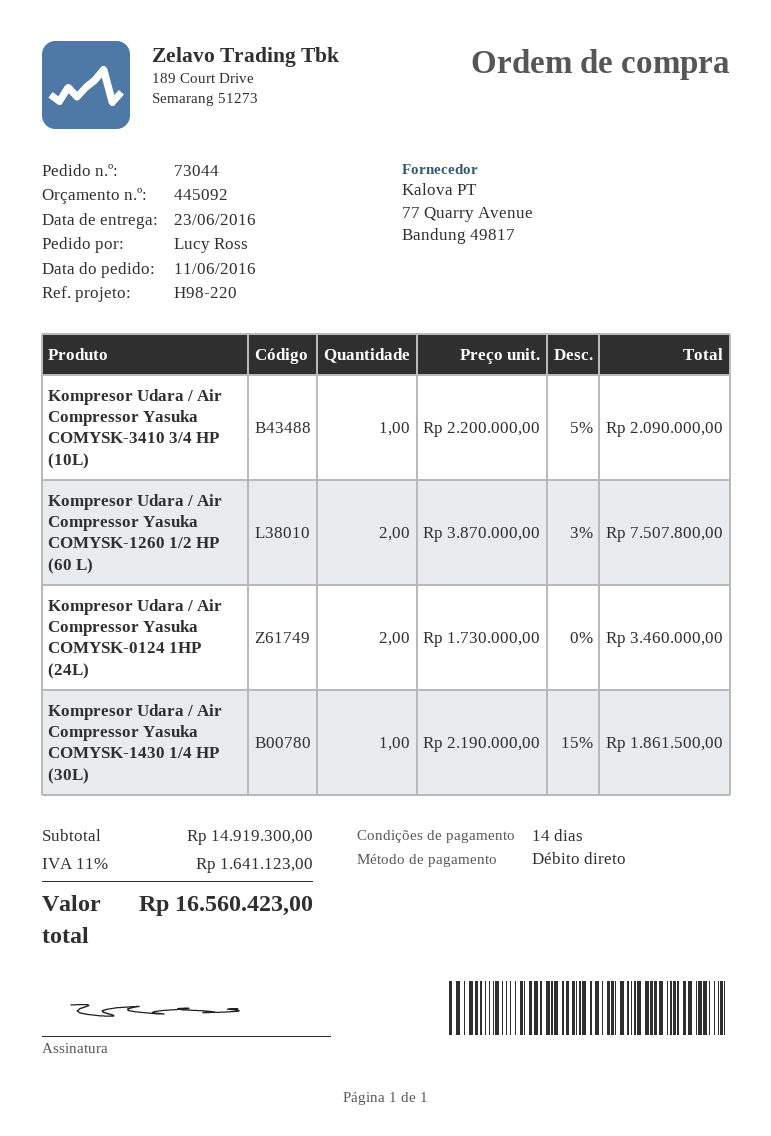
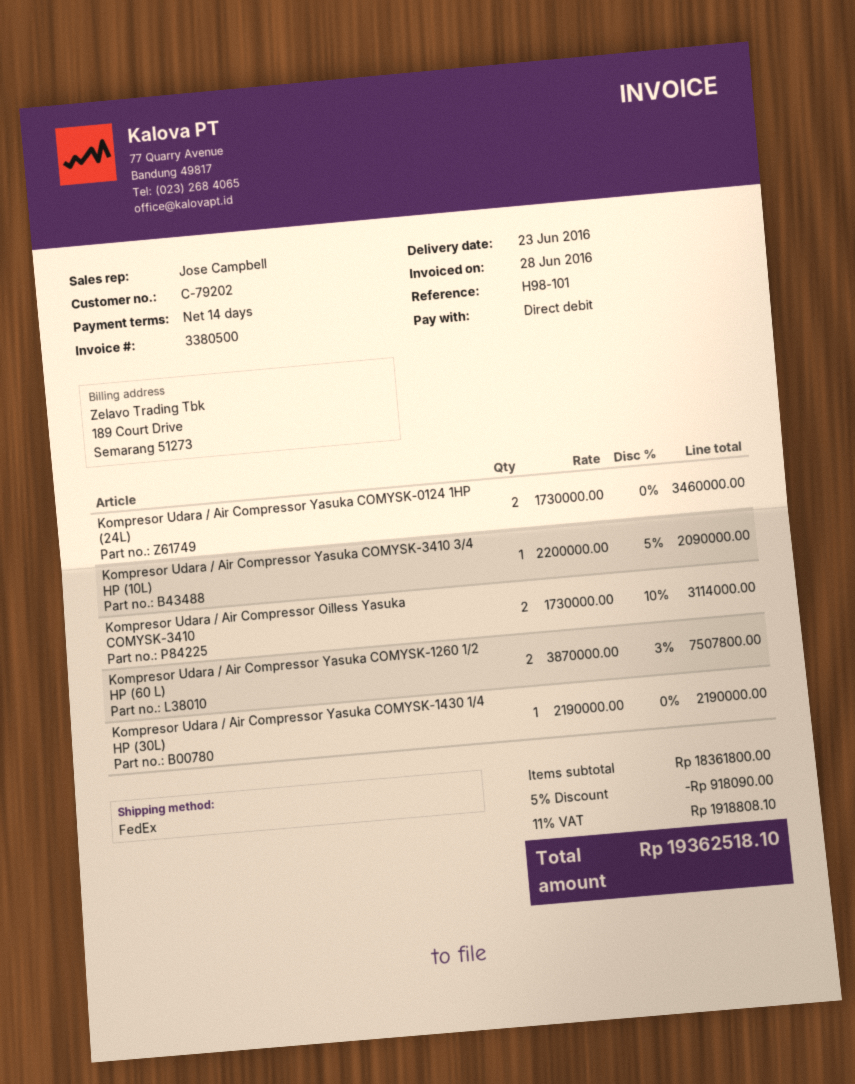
reference: H98-220 -> H98-101
Kompresor Udara / Air Compressor Yasuka COMYSK-1430 1/4 HP (30L): 1 x 2190000.00 - 15% = 1861500.00 -> 1 x 2190000.00 = 2190000.00
Kompresor Udara / Air Compressor Oilless Yasuka COMYSK-3410: none -> 2 x 1730000.00 - 10% = 3114000.00
subtotal: 14919300.00 -> 18361800.00
discount: none -> 5% = 918090.00
tax: 11% = 1641123.00 -> 11% = 1918808.10
total: 16560423.00 -> 19362518.10

